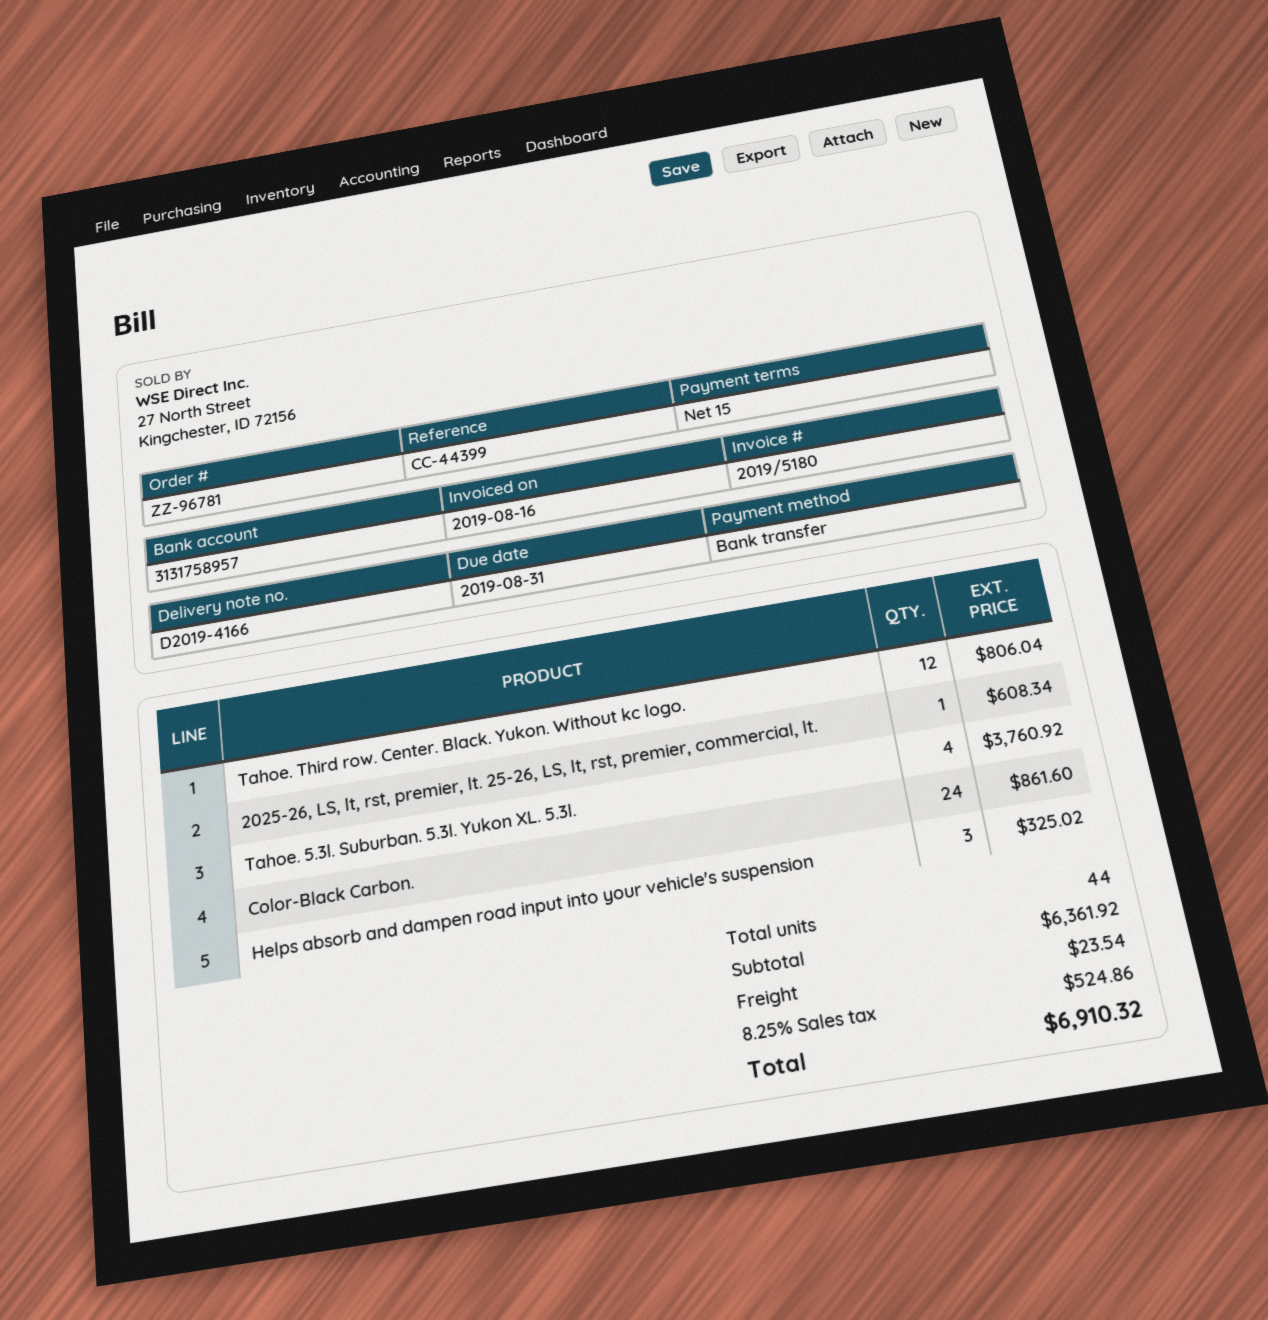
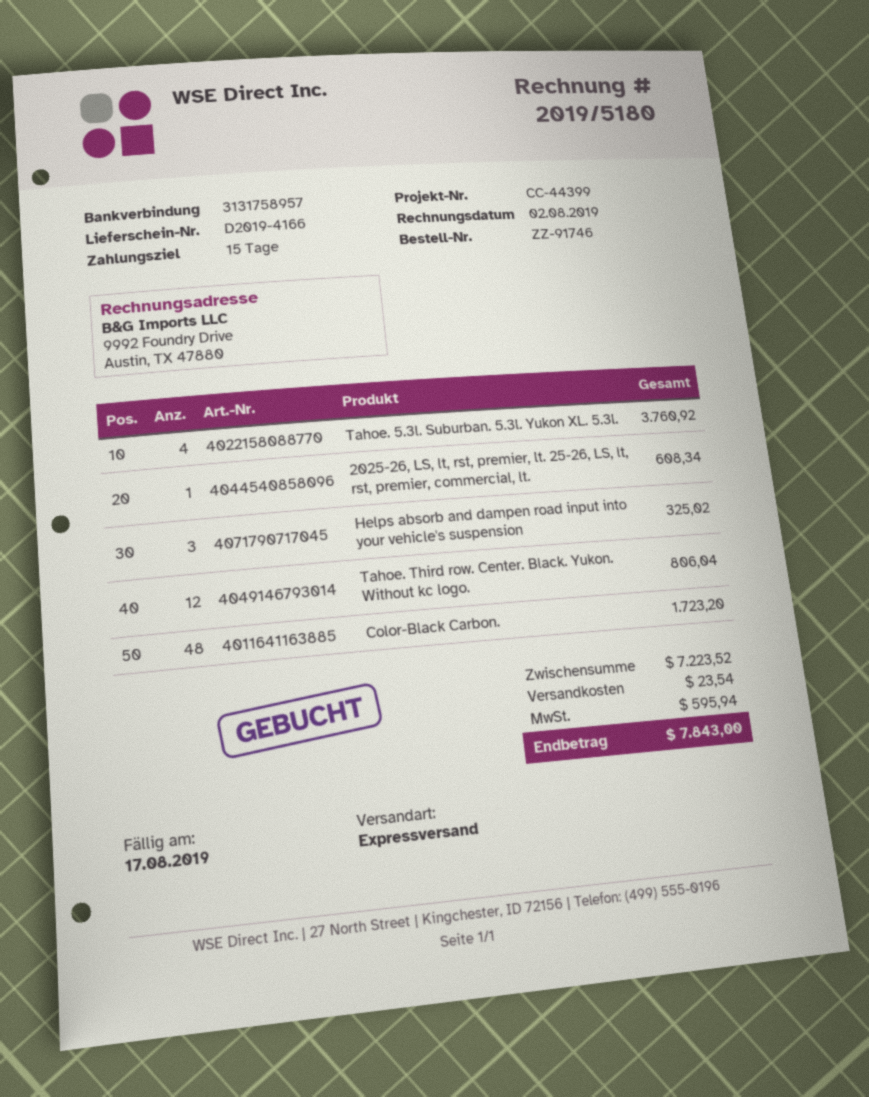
order number: ZZ-96781 -> ZZ-91746
invoice date: 2019-08-16 -> 2019-08-02
due date: 2019-08-31 -> 2019-08-17
Color-Black Carbon.: 24 for 861.60 -> 48 for 1723.20
subtotal: 6361.92 -> 7223.52
tax: 524.86 -> 595.94
total: 6910.32 -> 7843.00

